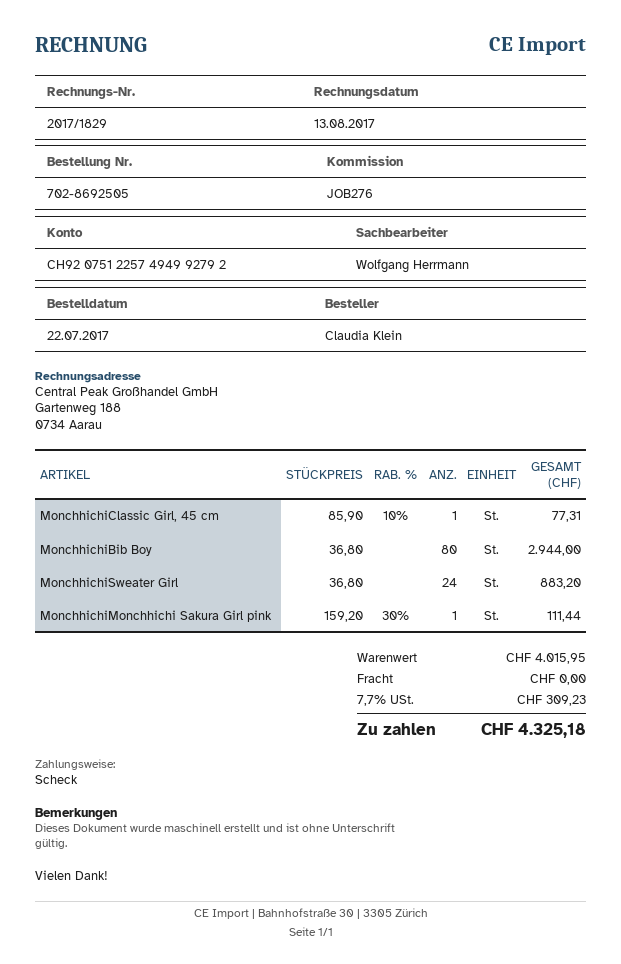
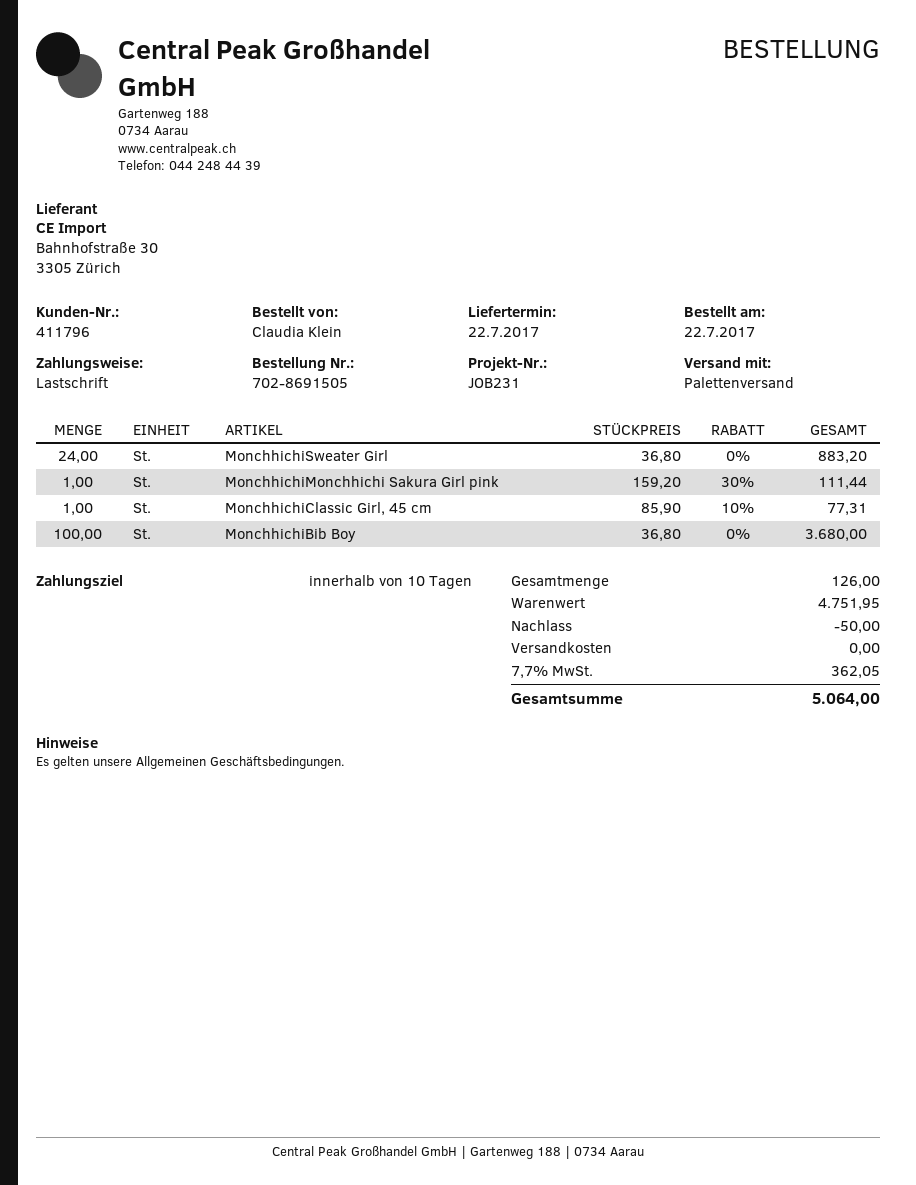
order number: 702-8692505 -> 702-8691505
reference: JOB276 -> JOB231
payment method: cheque -> direct debit
MonchhichiBib Boy: 80 x 36.80 = 2944.00 -> 100 x 36.80 = 3680.00
subtotal: 4015.95 -> 4751.95
discount: none -> 50.00
tax: 7.7% = 309.23 -> 7.7% = 362.05
total: 4325.18 -> 5064.00

